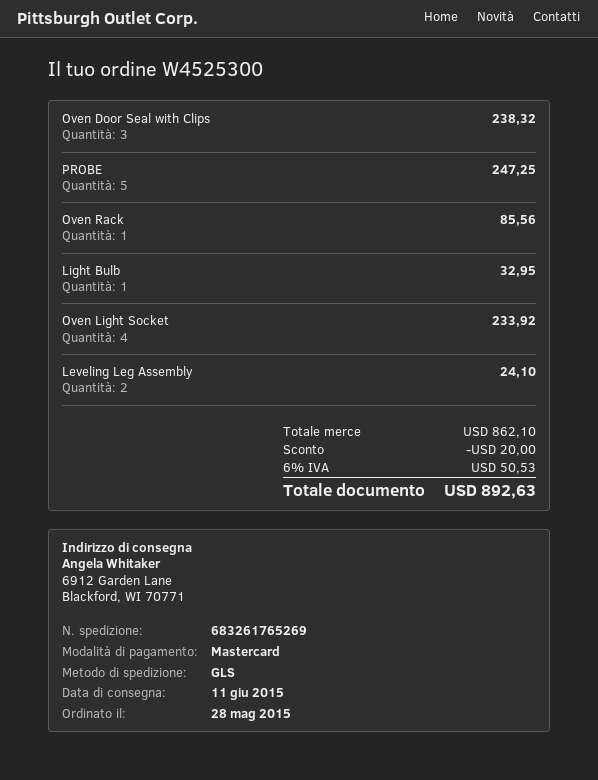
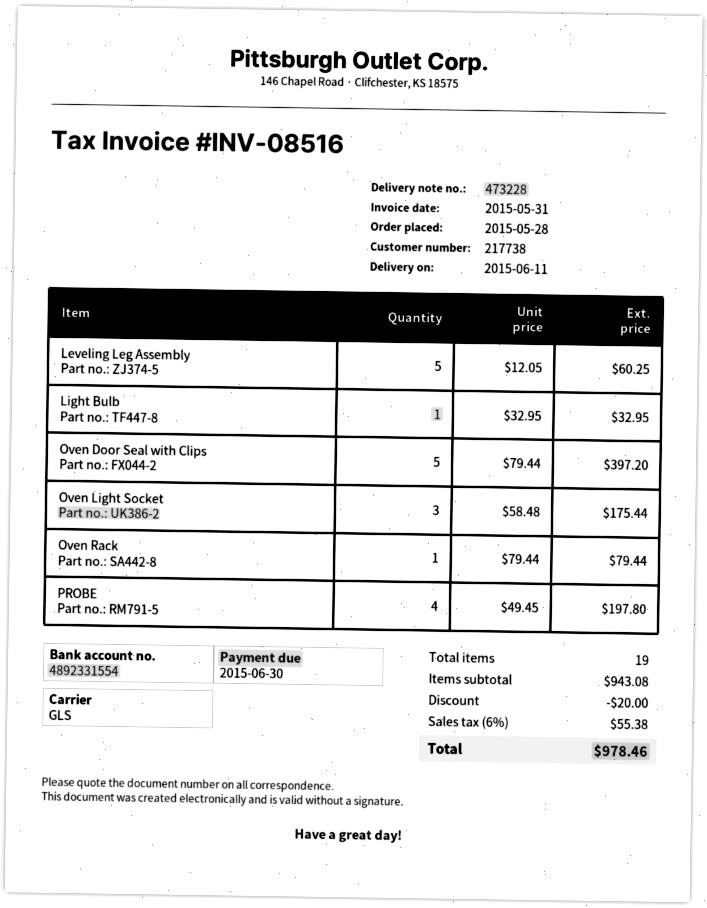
Oven Door Seal with Clips: 3 for 238.32 -> 5 for 397.20
PROBE: 5 for 247.25 -> 4 for 197.80
Oven Rack: 1 for 85.56 -> 1 for 79.44
Oven Light Socket: 4 for 233.92 -> 3 for 175.44
Leveling Leg Assembly: 2 for 24.10 -> 5 for 60.25
subtotal: 862.10 -> 943.08
tax: 6% = 50.53 -> 6% = 55.38
total: 892.63 -> 978.46

